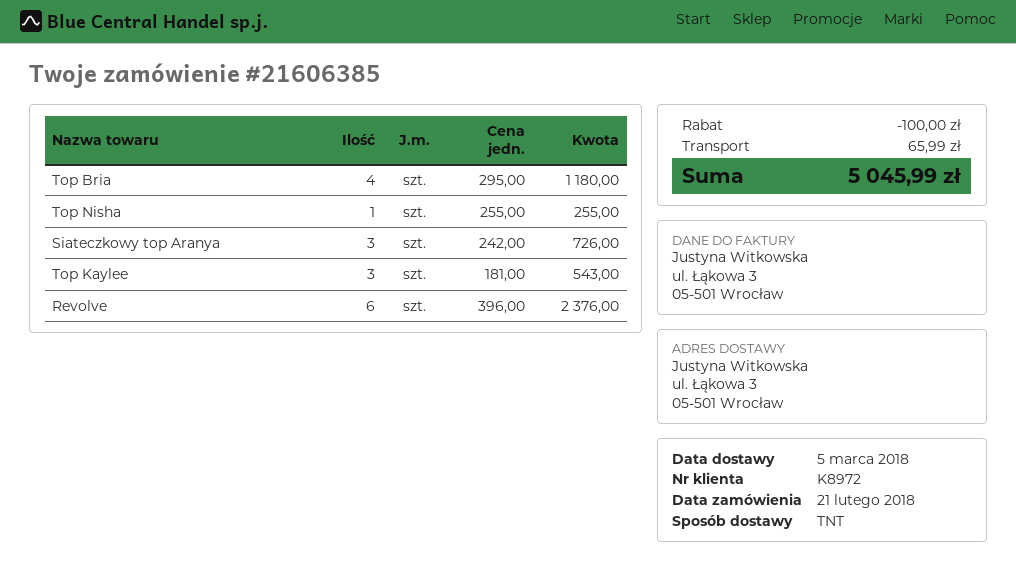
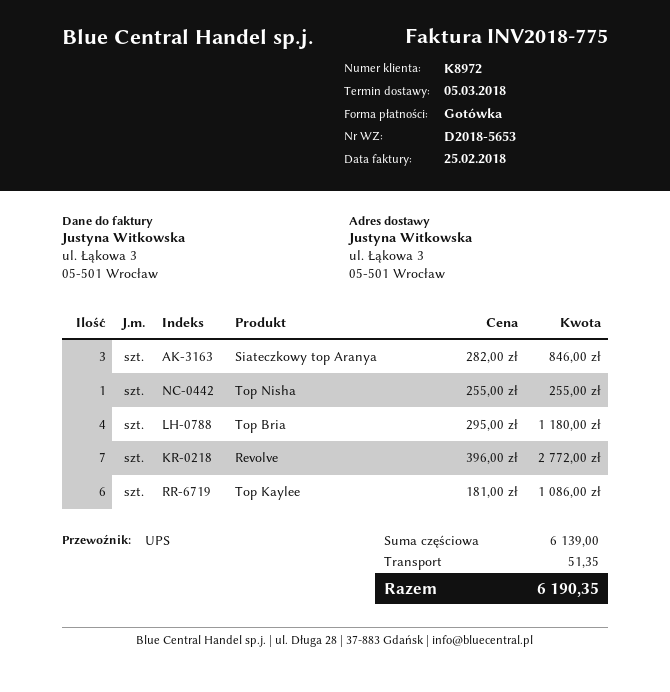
shipping method: TNT -> UPS
Siateczkowy top Aranya: 3 x 242.00 = 726.00 -> 3 x 282.00 = 846.00
Top Kaylee: 3 x 181.00 = 543.00 -> 6 x 181.00 = 1086.00
Revolve: 6 x 396.00 = 2376.00 -> 7 x 396.00 = 2772.00
discount: 100.00 -> none
shipping: 65.99 -> 51.35
total: 5045.99 -> 6190.35

